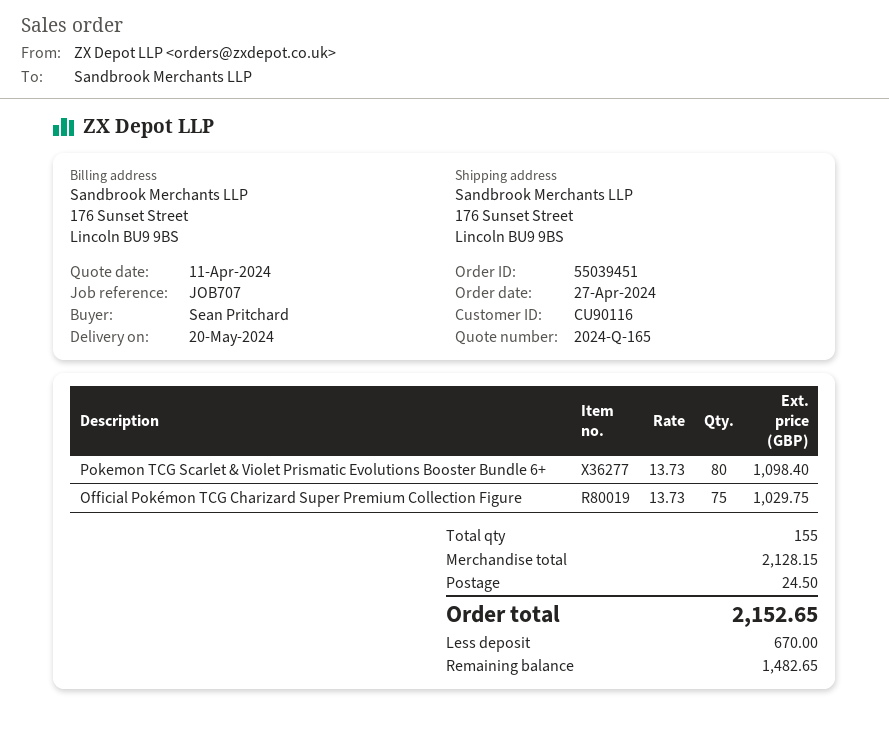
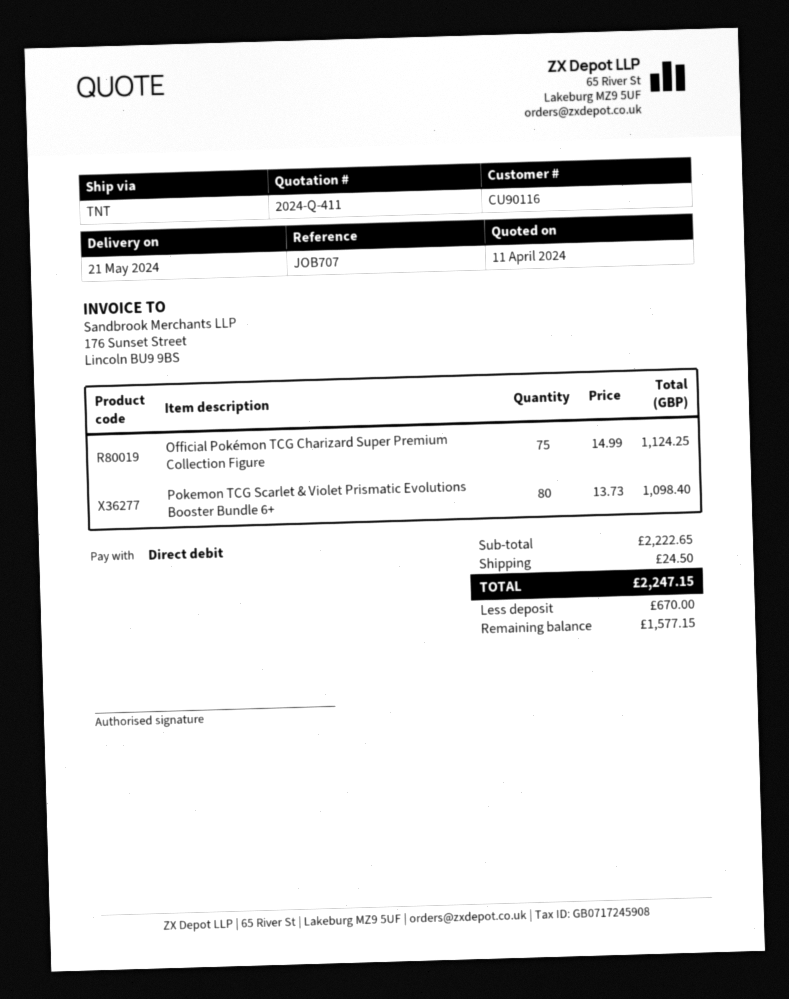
quote number: 2024-Q-165 -> 2024-Q-411
delivery date: 2024-05-20 -> 2024-05-21
Official Pokémon TCG Charizard Super Premium Collection Figure: 75 x 13.73 = 1029.75 -> 75 x 14.99 = 1124.25
subtotal: 2128.15 -> 2222.65
total: 2152.65 -> 2247.15
balance: 1482.65 -> 1577.15

